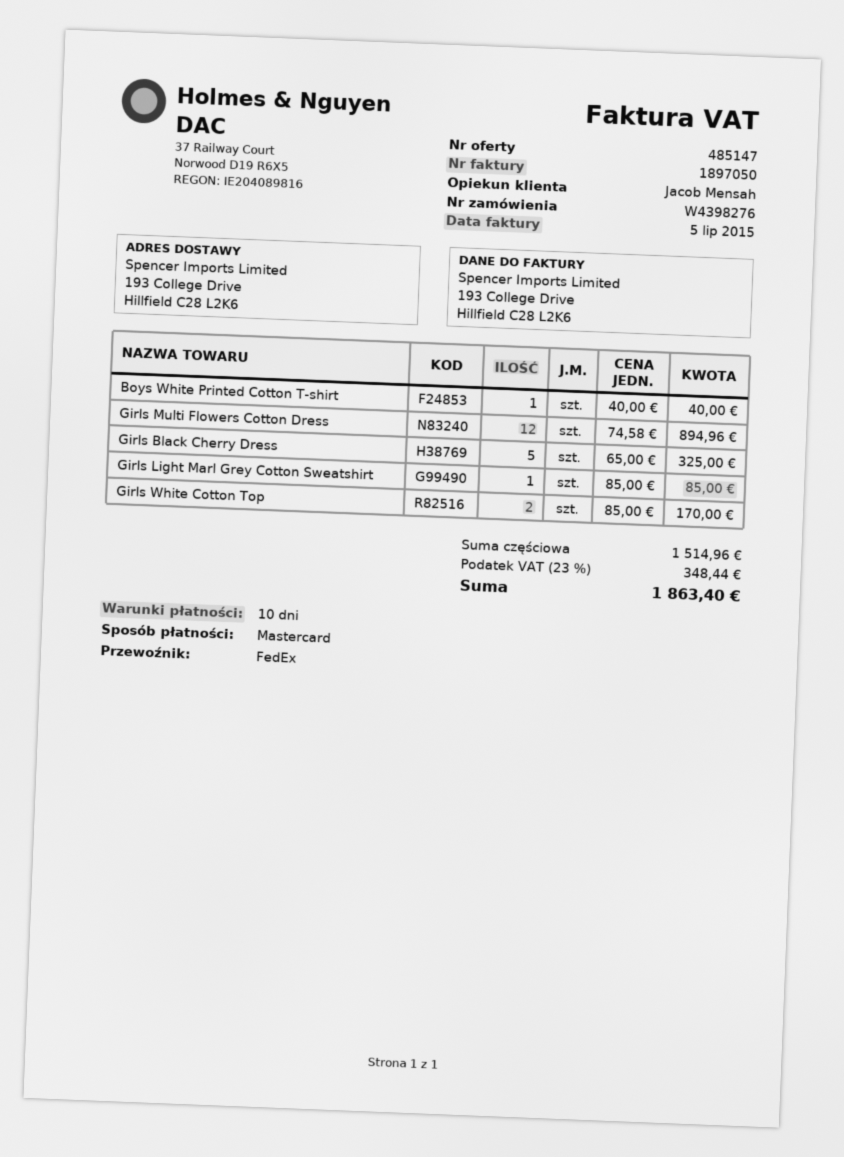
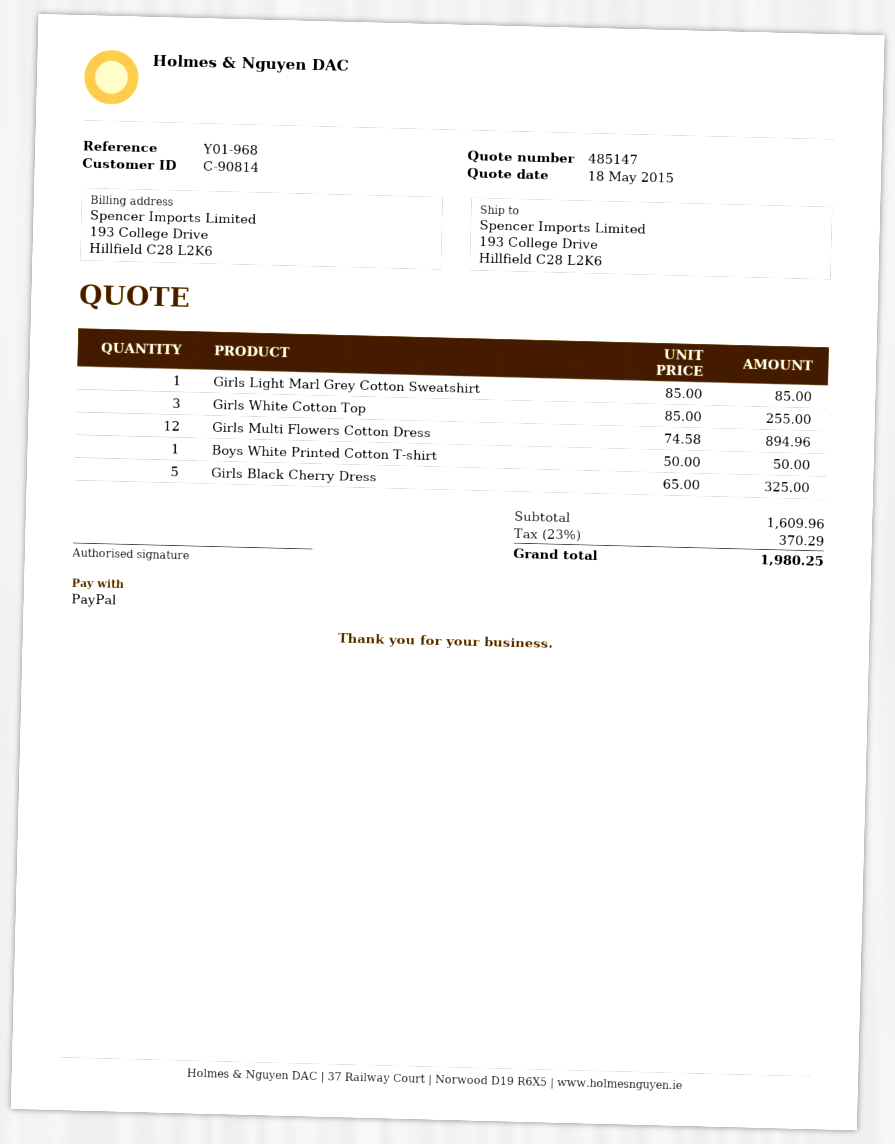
payment method: Mastercard -> PayPal
Boys White Printed Cotton T-shirt: 1 x 40.00 = 40.00 -> 1 x 50.00 = 50.00
Girls White Cotton Top: 2 x 85.00 = 170.00 -> 3 x 85.00 = 255.00
subtotal: 1514.96 -> 1609.96
tax: 23% = 348.44 -> 23% = 370.29
total: 1863.40 -> 1980.25

